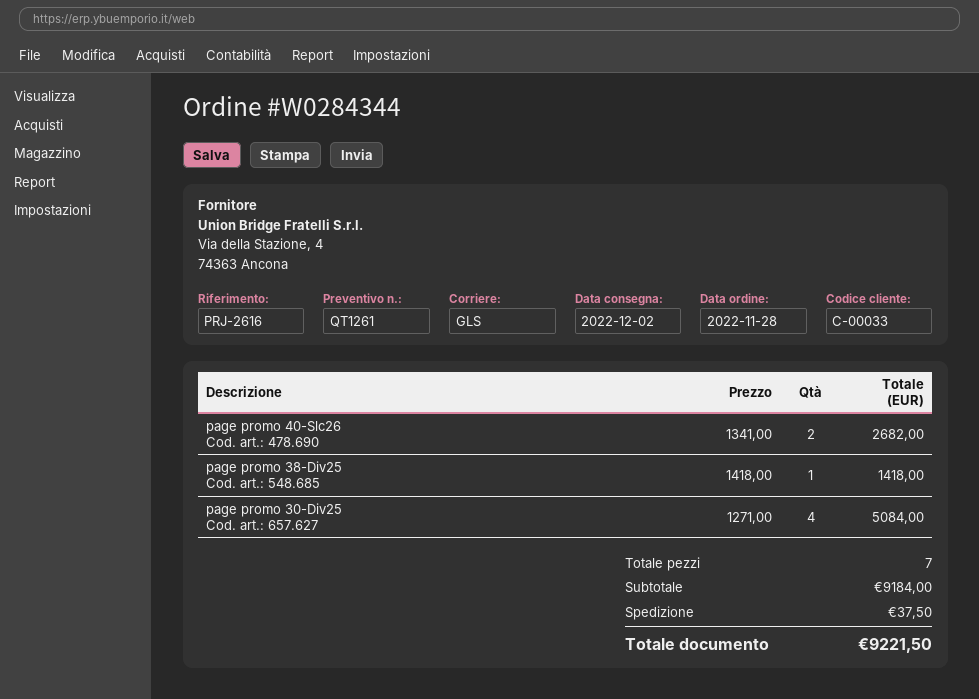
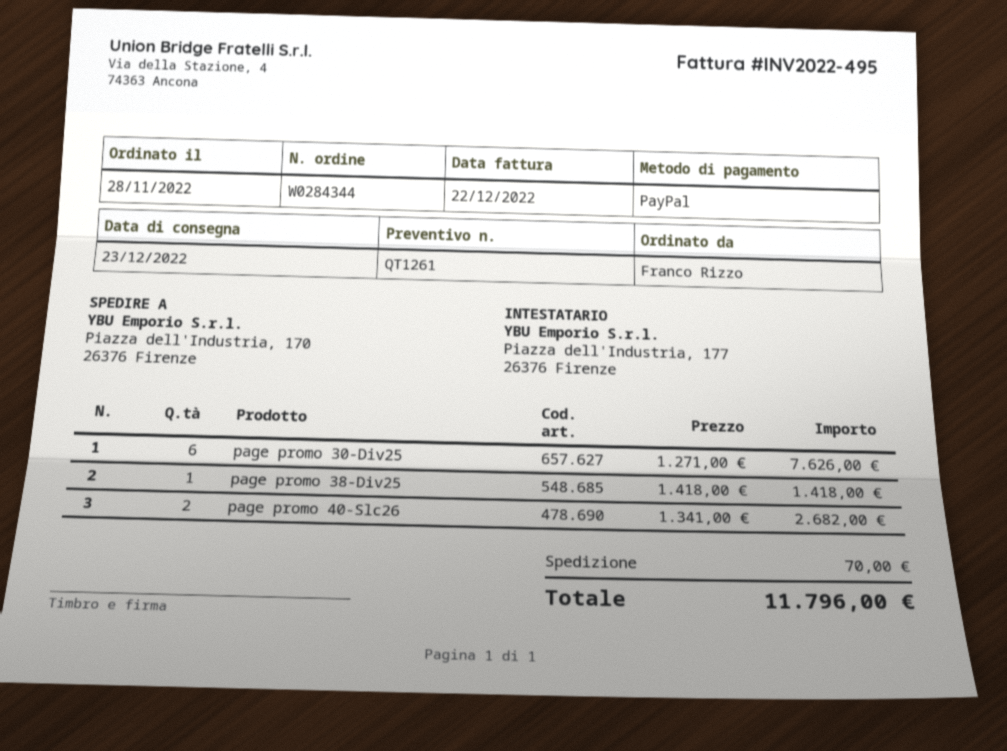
delivery date: 2022-12-02 -> 2022-12-23
page promo 30-Div25: 4 x 1271.00 = 5084.00 -> 6 x 1271.00 = 7626.00
shipping: 37.50 -> 70.00
total: 9221.50 -> 11796.00

